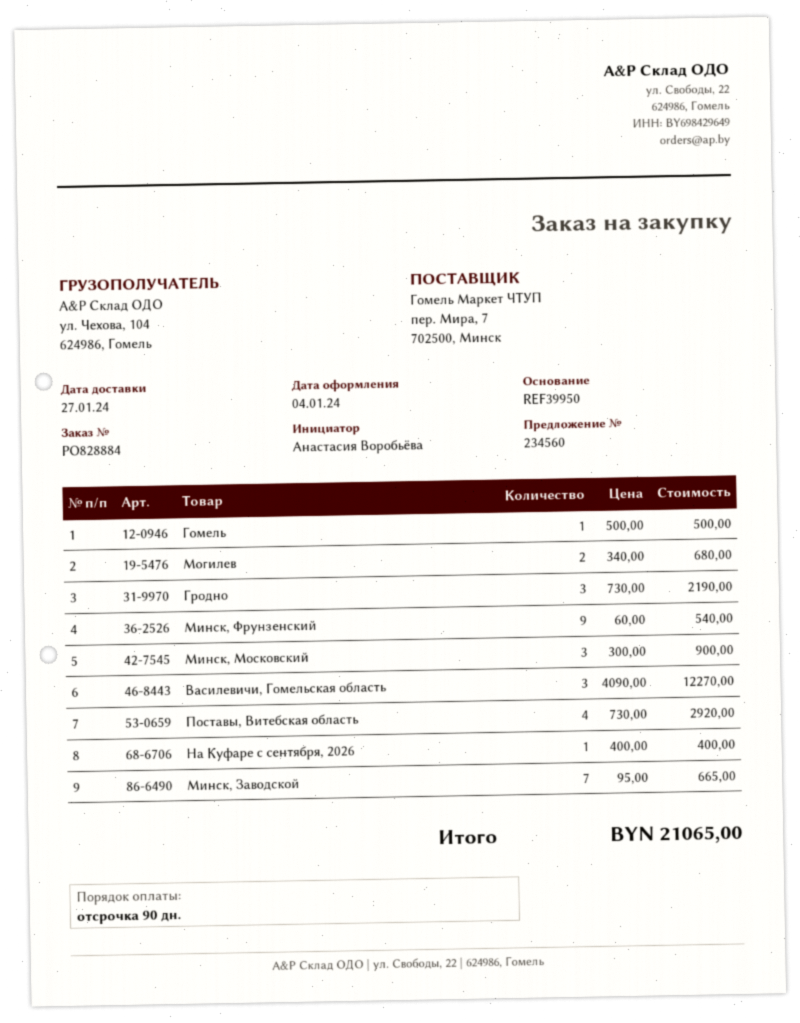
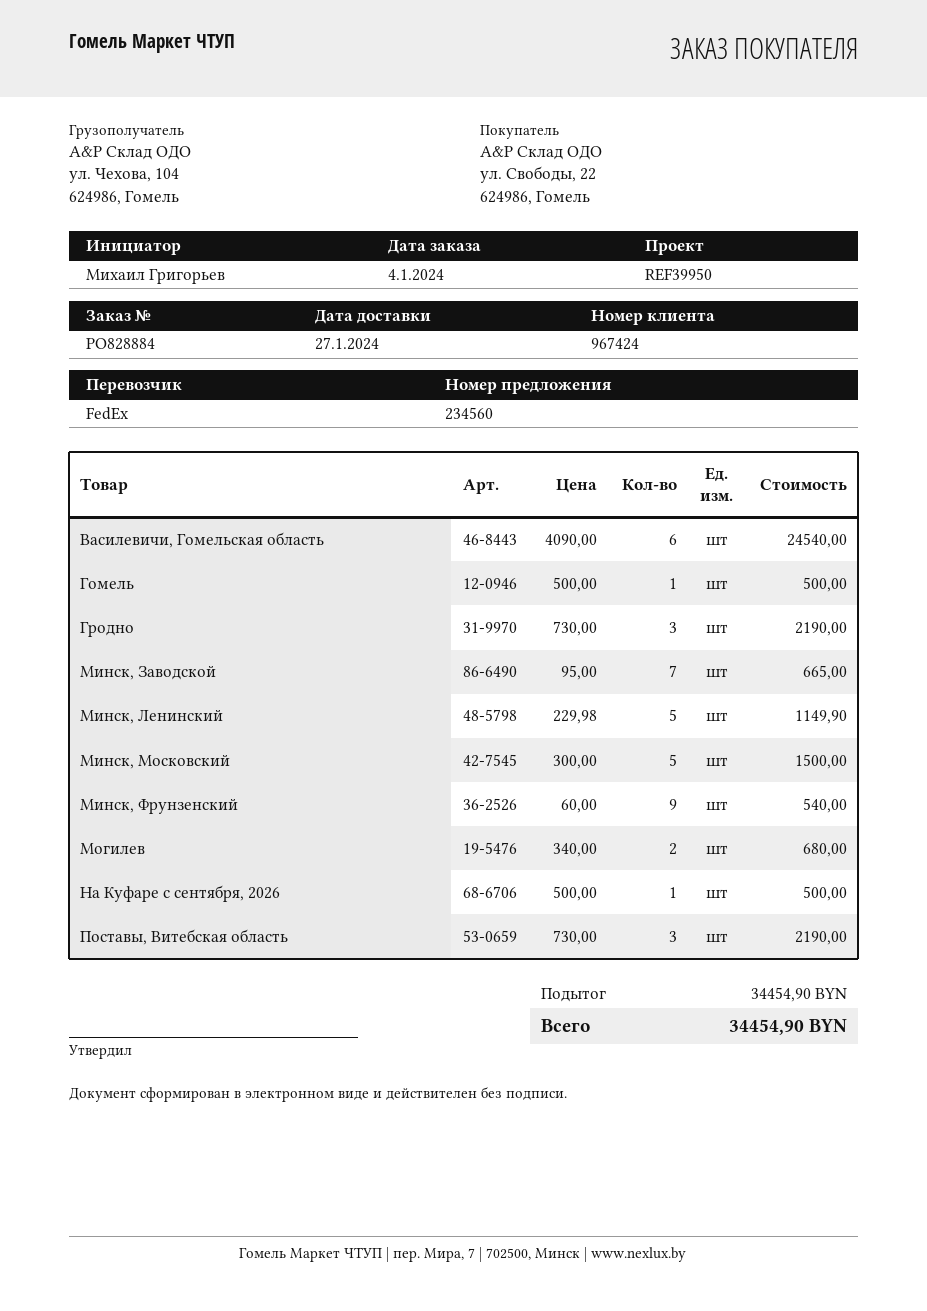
ordered by: Анастасия Воробьёва -> Михаил Григорьев
Минск, Московский: 3 x 300.00 = 900.00 -> 5 x 300.00 = 1500.00
Василевичи, Гомельская область: 3 x 4090.00 = 12270.00 -> 6 x 4090.00 = 24540.00
Поставы, Витебская область: 4 x 730.00 = 2920.00 -> 3 x 730.00 = 2190.00
На Куфаре с сентября, 2026: 1 x 400.00 = 400.00 -> 1 x 500.00 = 500.00
Минск, Ленинский: none -> 5 x 229.98 = 1149.90
total: 21065.00 -> 34454.90

